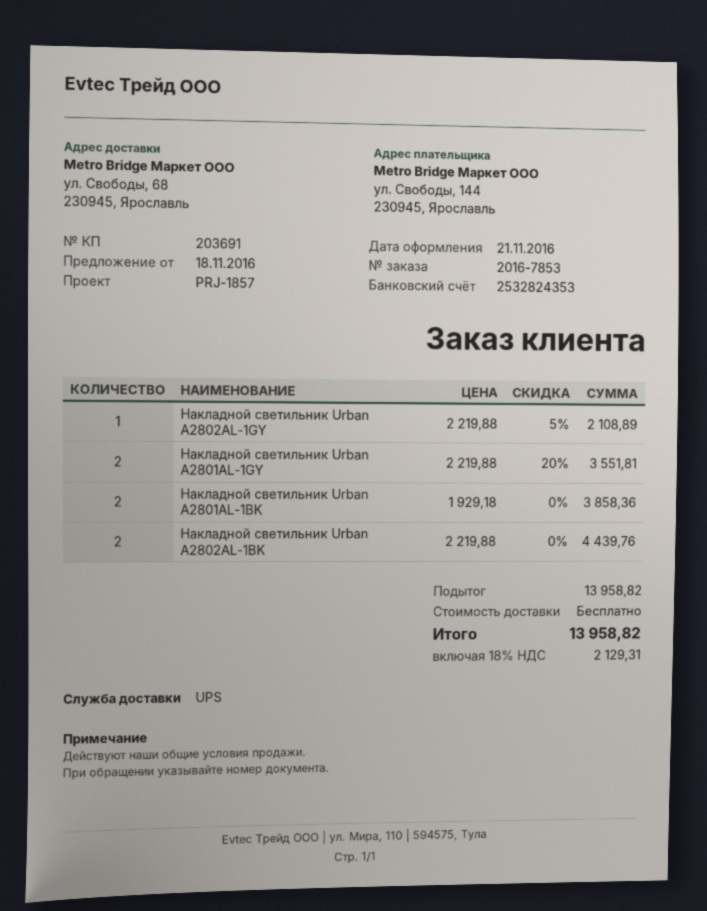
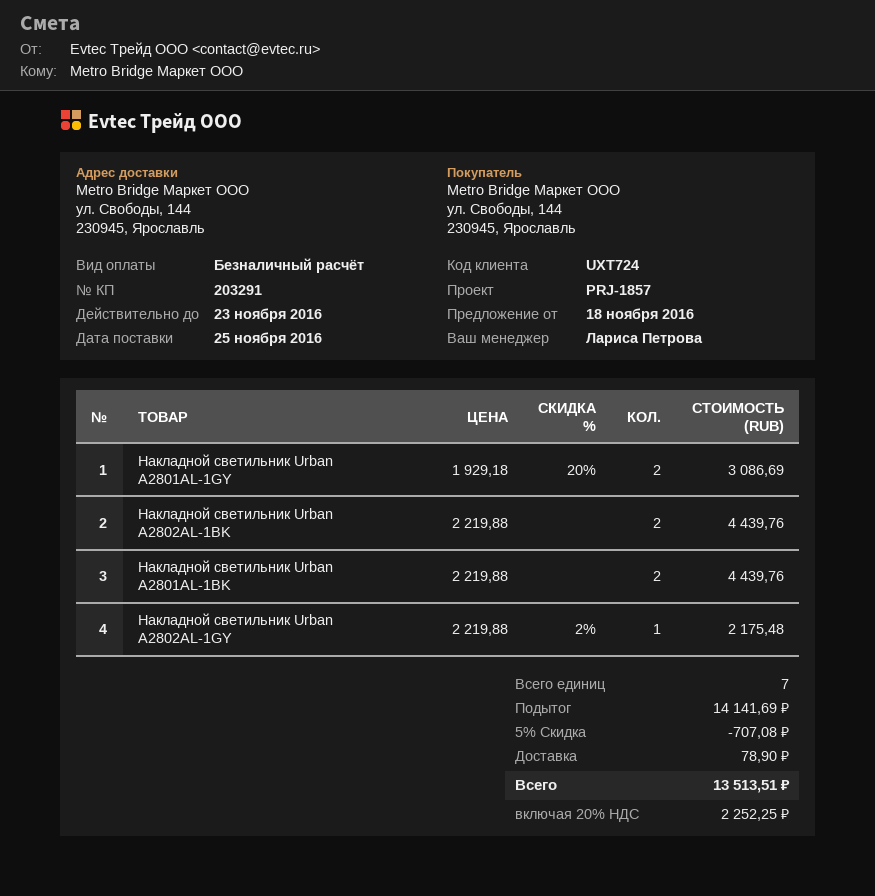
quote number: 203691 -> 203291
ship to: ул. Свободы, 68, 230945, Ярославль -> ул. Свободы, 144, 230945, Ярославль
Накладной светильник Urban A2802AL-1GY: 1 x 2219.88 - 5% = 2108.89 -> 1 x 2219.88 - 2% = 2175.48
Накладной светильник Urban A2801AL-1GY: 2 x 2219.88 - 20% = 3551.81 -> 2 x 1929.18 - 20% = 3086.69
Накладной светильник Urban A2801AL-1BK: 2 x 1929.18 = 3858.36 -> 2 x 2219.88 = 4439.76
subtotal: 13958.82 -> 14141.69
discount: none -> 5% = 707.08
shipping: 0.00 -> 78.90
tax: 18% = 2129.31 -> 20% = 2252.25
total: 13958.82 -> 13513.51

